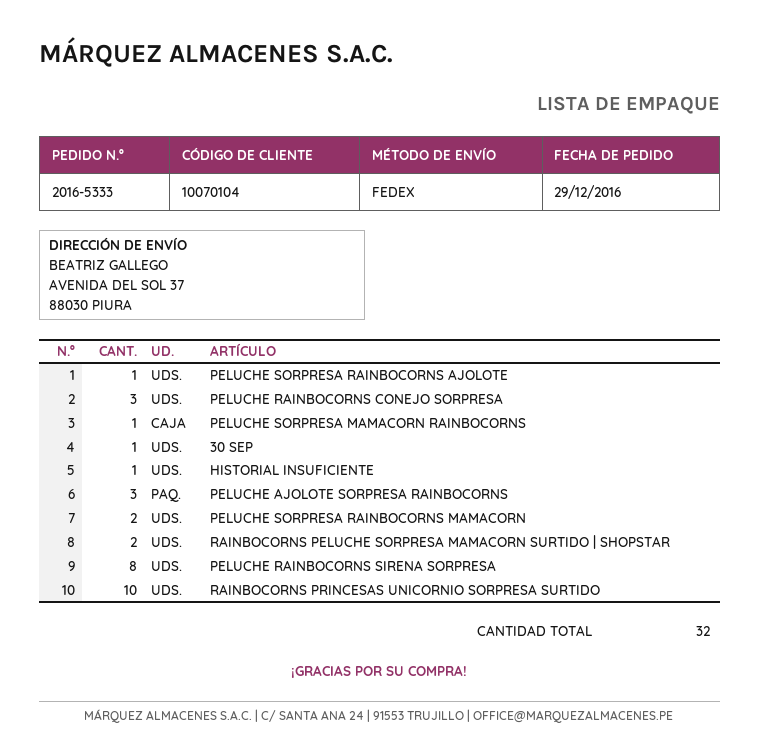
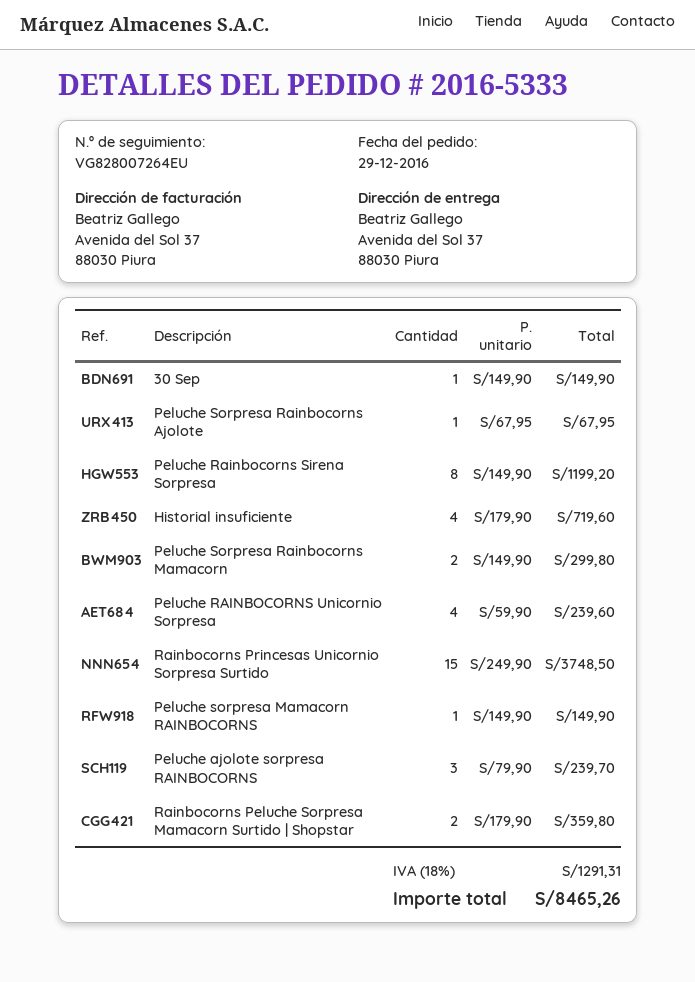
PELUCHE RAINBOCORNS CONEJO SORPRESA: 3 -> none
HISTORIAL INSUFICIENTE: 1 -> 4
RAINBOCORNS PRINCESAS UNICORNIO SORPRESA SURTIDO: 10 -> 15
Peluche RAINBOCORNS Unicornio Sorpresa: none -> 4

